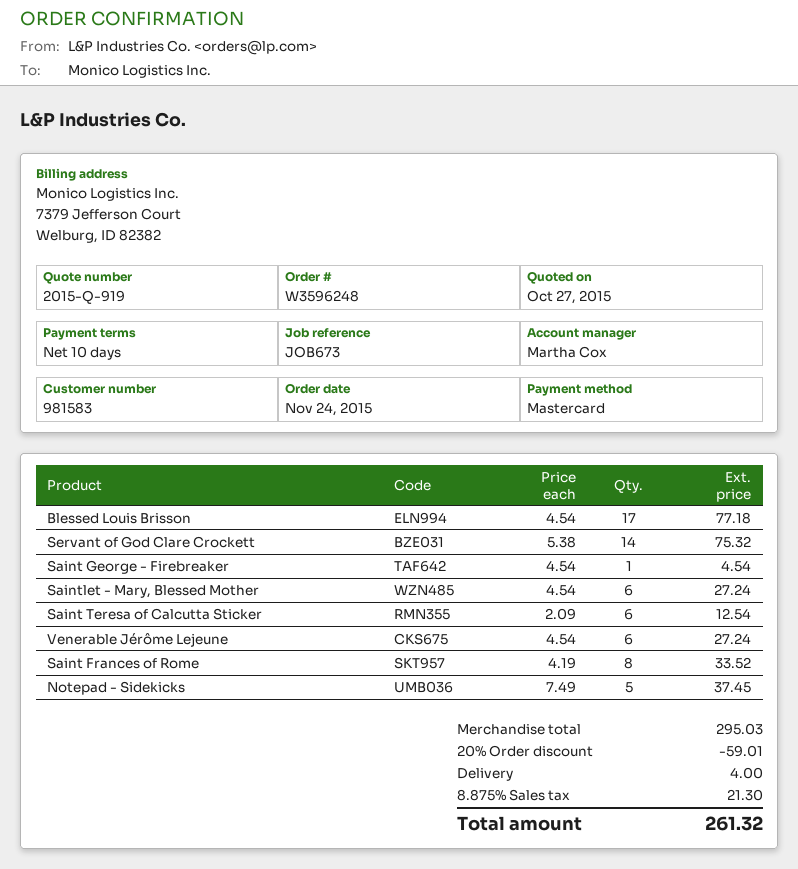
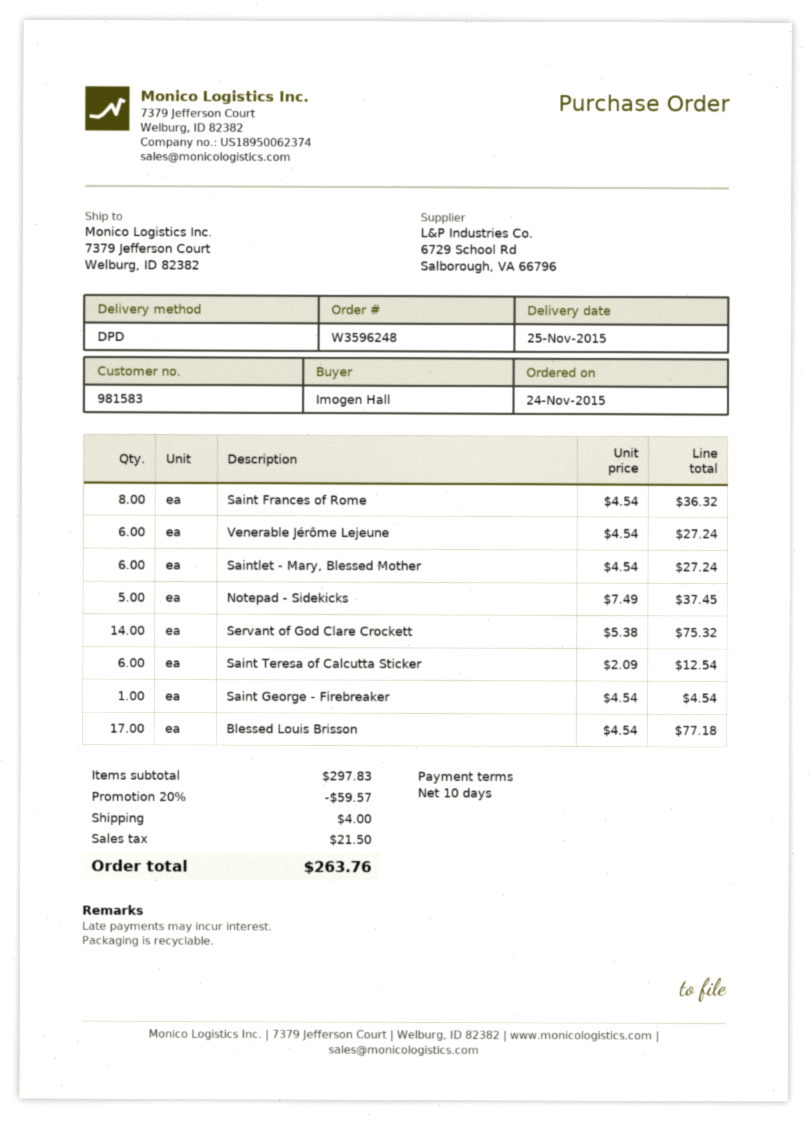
Saint Frances of Rome: 8 x 4.19 = 33.52 -> 8 x 4.54 = 36.32
subtotal: 295.03 -> 297.83
discount: 20% = 59.01 -> 20% = 59.57
tax: 21.30 -> 21.50
total: 261.32 -> 263.76

